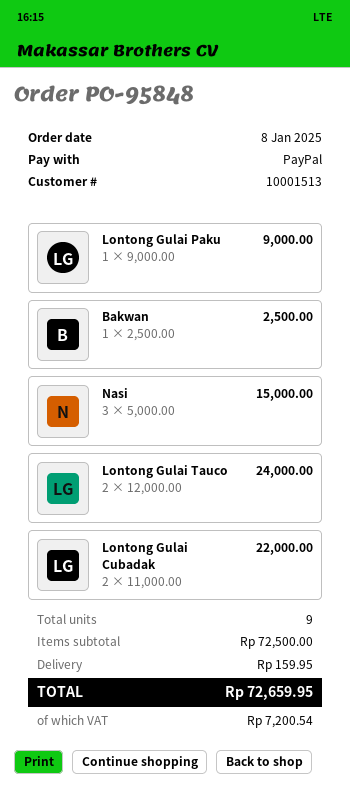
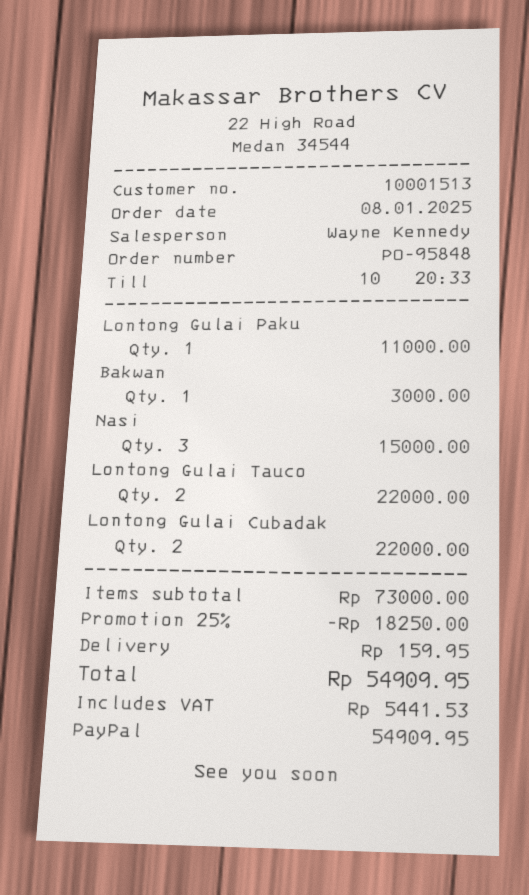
Lontong Gulai Paku: 1 for 9000.00 -> 1 for 11000.00
Bakwan: 1 for 2500.00 -> 1 for 3000.00
Lontong Gulai Tauco: 2 for 24000.00 -> 2 for 22000.00
subtotal: 72500.00 -> 73000.00
discount: none -> 25% = 18250.00
tax: 7200.54 -> 5441.53
total: 72659.95 -> 54909.95

